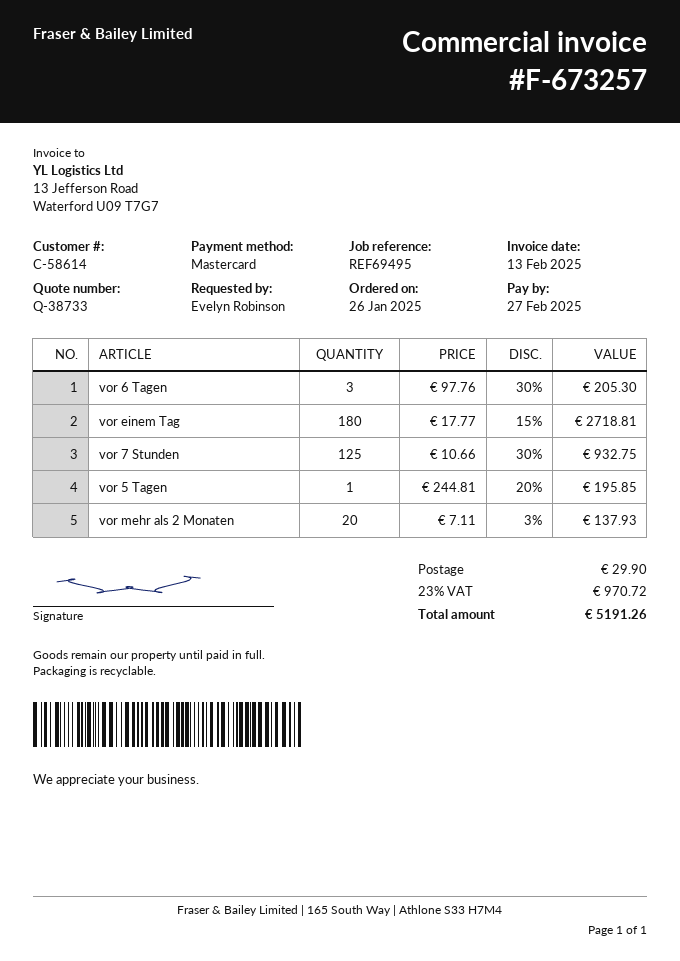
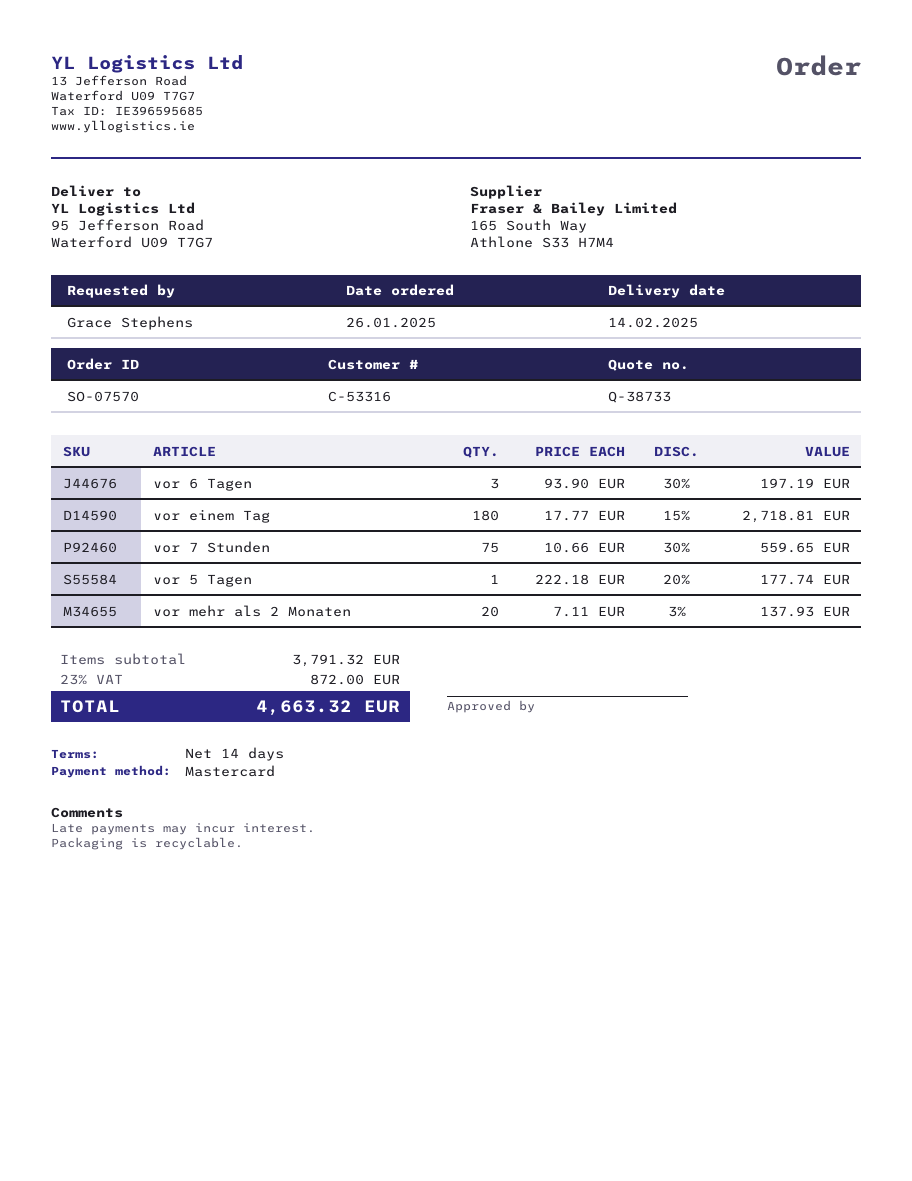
customer number: C-58614 -> C-53316
ordered by: Evelyn Robinson -> Grace Stephens
vor 6 Tagen: 3 x 97.76 - 30% = 205.30 -> 3 x 93.90 - 30% = 197.19
vor 7 Stunden: 125 x 10.66 - 30% = 932.75 -> 75 x 10.66 - 30% = 559.65
vor 5 Tagen: 1 x 244.81 - 20% = 195.85 -> 1 x 222.18 - 20% = 177.74
shipping: 29.90 -> none
tax: 23% = 970.72 -> 23% = 872.00
total: 5191.26 -> 4663.32

